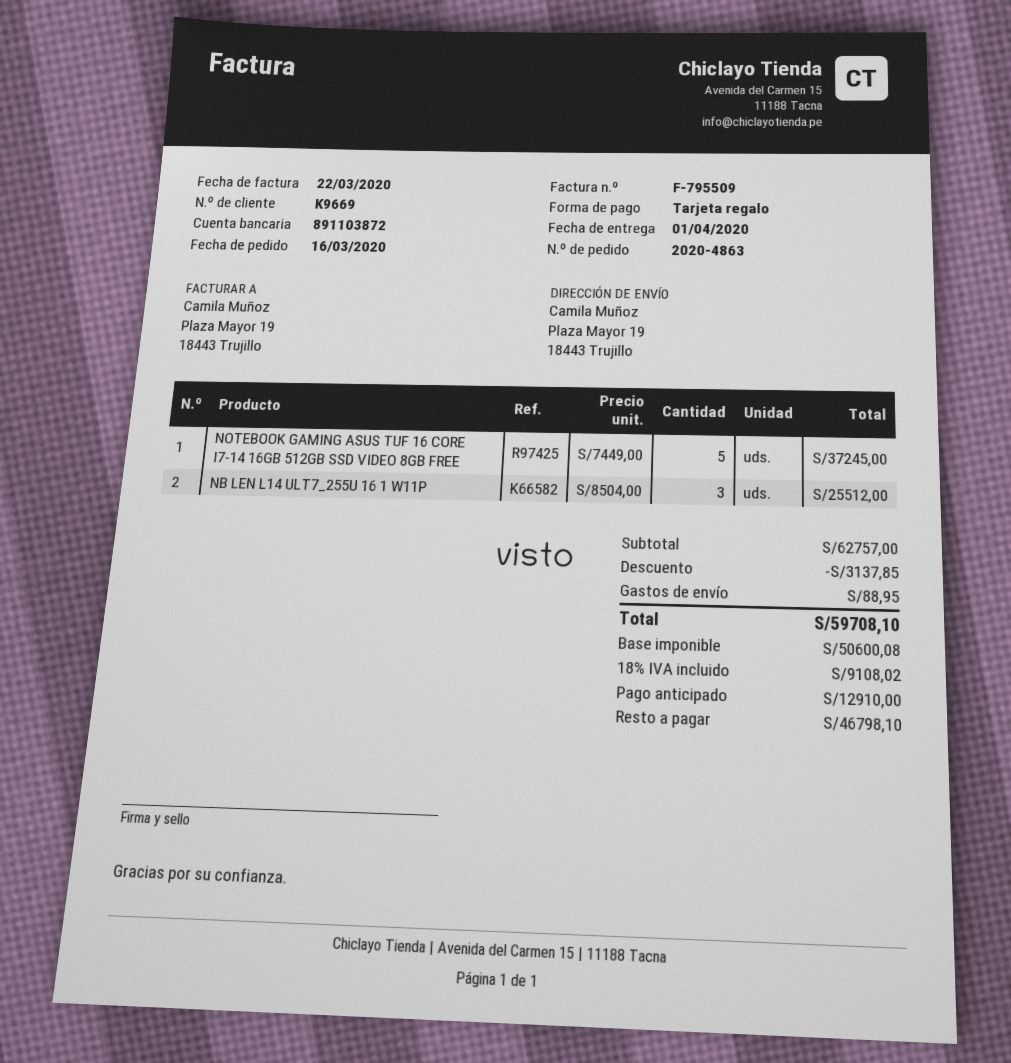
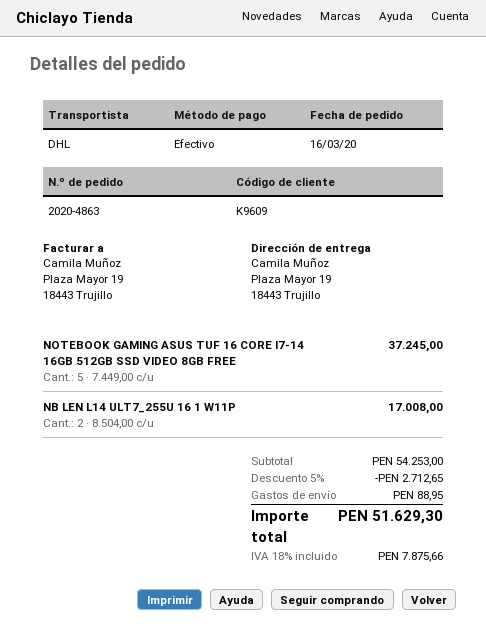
customer number: K9669 -> K9609
payment method: gift card -> cash
NB LEN L14 ULT7_255U 16 1 W11P: 3 x 8504.00 = 25512.00 -> 2 x 8504.00 = 17008.00
subtotal: 62757.00 -> 54253.00
discount: 3137.85 -> 2712.65
tax: 18% = 9108.02 -> 18% = 7875.66
total: 59708.10 -> 51629.30

